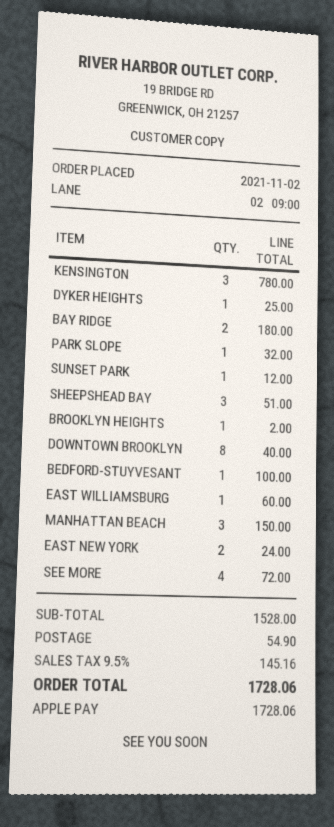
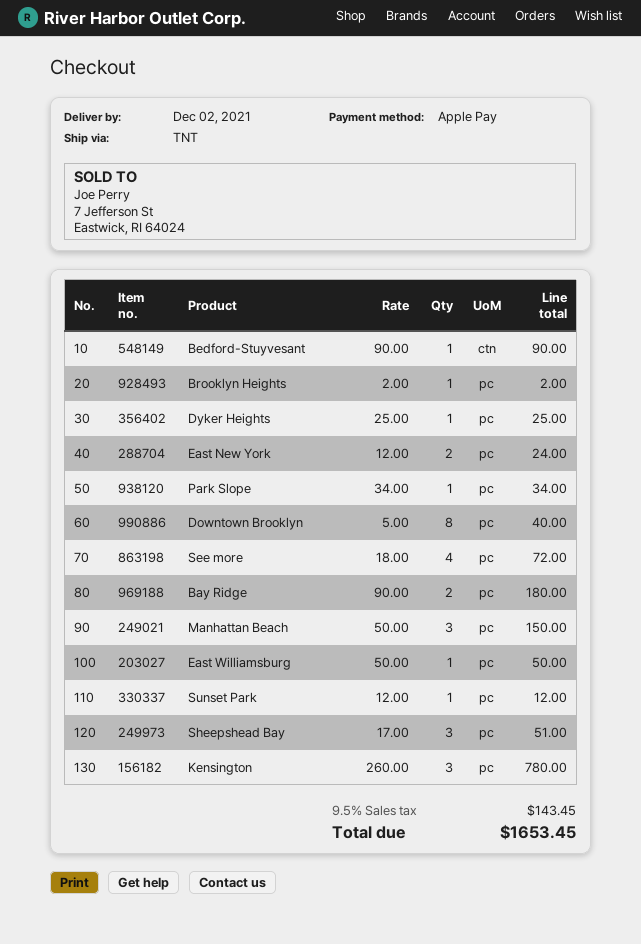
PARK SLOPE: 1 for 32.00 -> 1 for 34.00
BEDFORD-STUYVESANT: 1 for 100.00 -> 1 for 90.00
EAST WILLIAMSBURG: 1 for 60.00 -> 1 for 50.00
shipping: 54.90 -> none
tax: 9.5% = 145.16 -> 9.5% = 143.45
total: 1728.06 -> 1653.45

